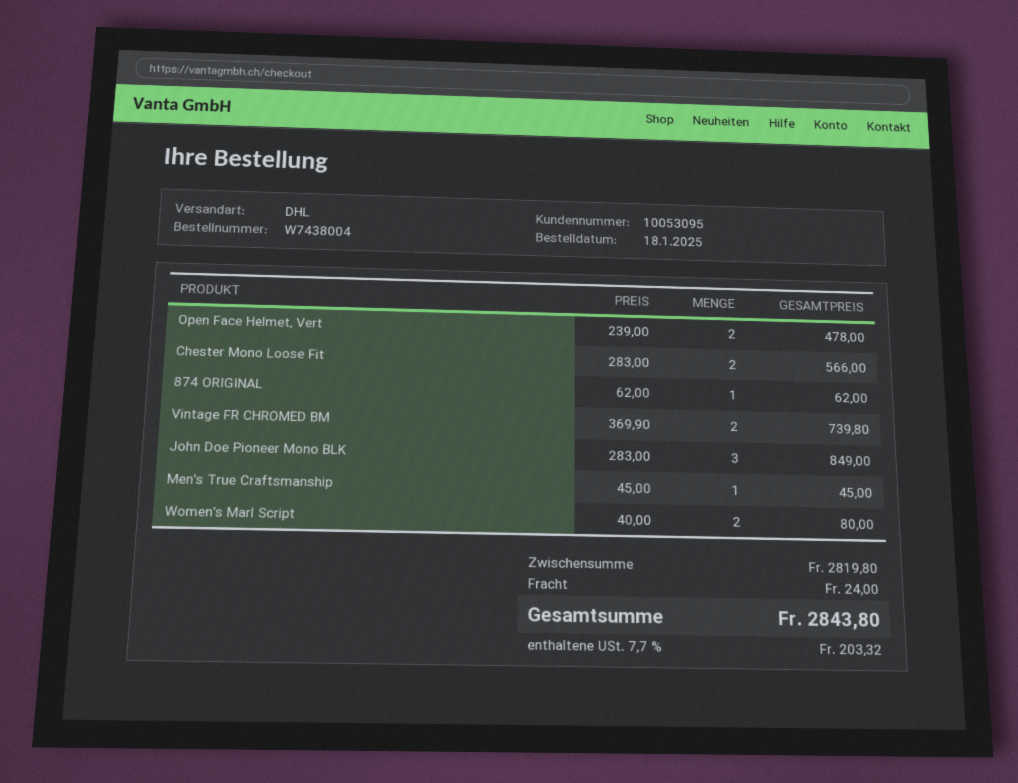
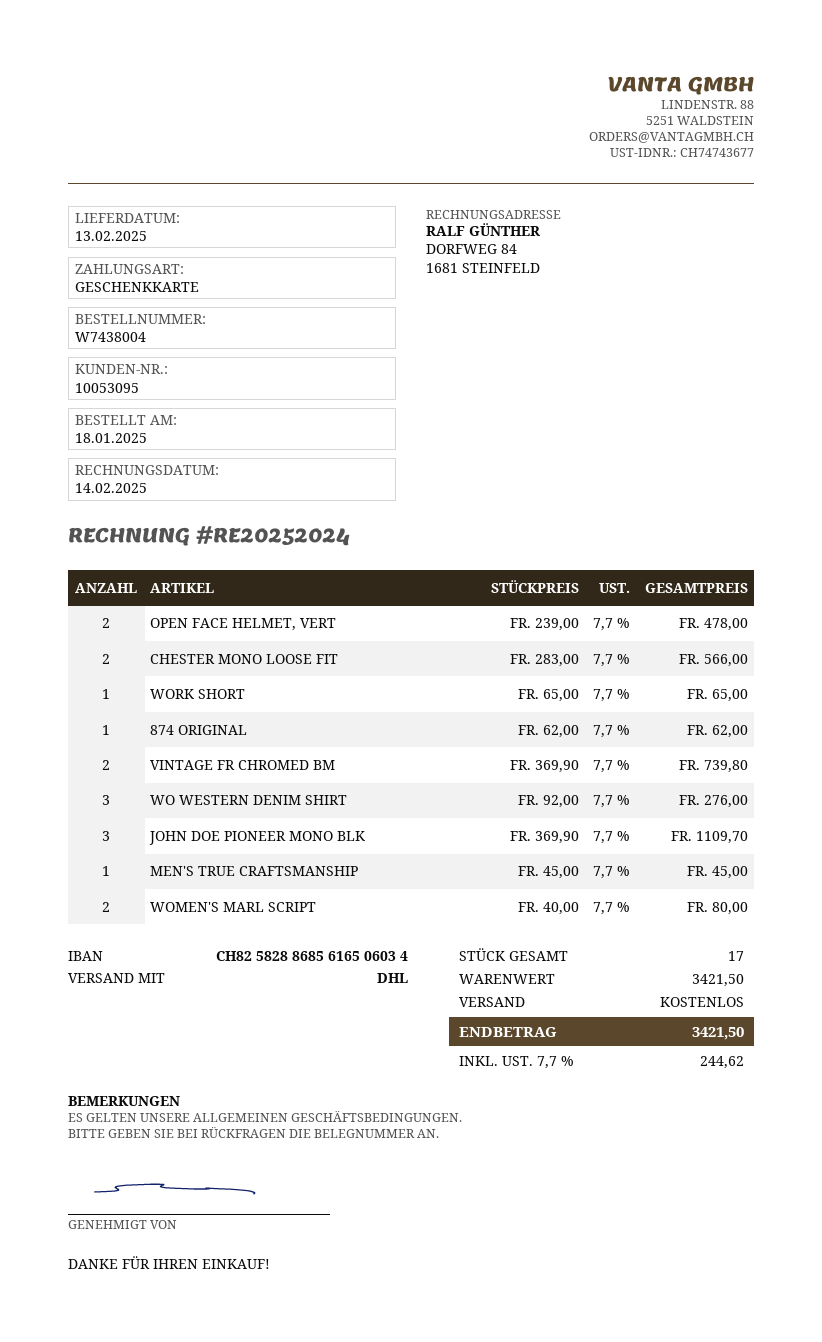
John Doe Pioneer Mono BLK: 3 x 283.00 = 849.00 -> 3 x 369.90 = 1109.70
WORK SHORT: none -> 1 x 65.00 = 65.00
WO WESTERN DENIM SHIRT: none -> 3 x 92.00 = 276.00
subtotal: 2819.80 -> 3421.50
shipping: 24.00 -> 0.00
tax: 7.7% = 203.32 -> 7.7% = 244.62
total: 2843.80 -> 3421.50

